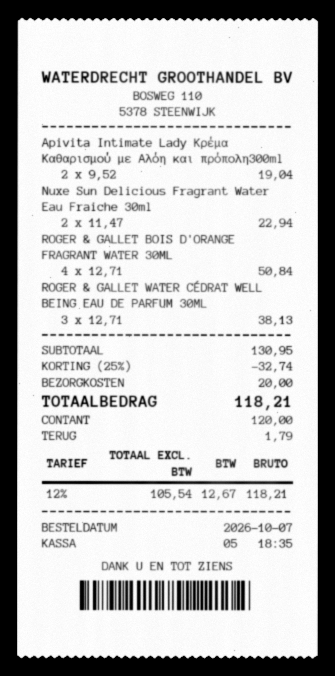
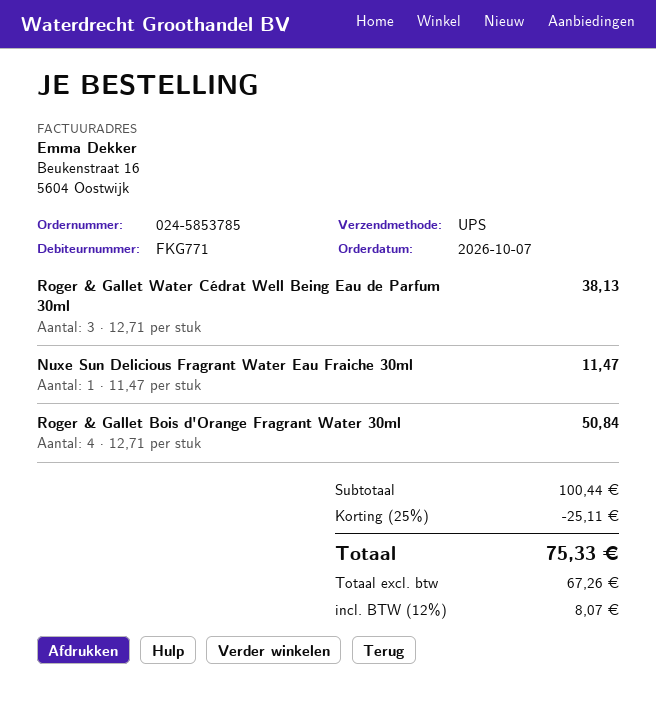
Apivita Intimate Lady Κρέμα Καθαρισμού με Αλόη και πρόπολη300ml: 2 x 9.52 = 19.04 -> none
Nuxe Sun Delicious Fragrant Water Εau Fraiche 30ml: 2 x 11.47 = 22.94 -> 1 x 11.47 = 11.47
subtotal: 130.95 -> 100.44
discount: 25% = 32.74 -> 25% = 25.11
shipping: 20.00 -> none
net: 105.54 -> 67.26
tax: 12% = 12.67 -> 12% = 8.07
total: 118.21 -> 75.33

